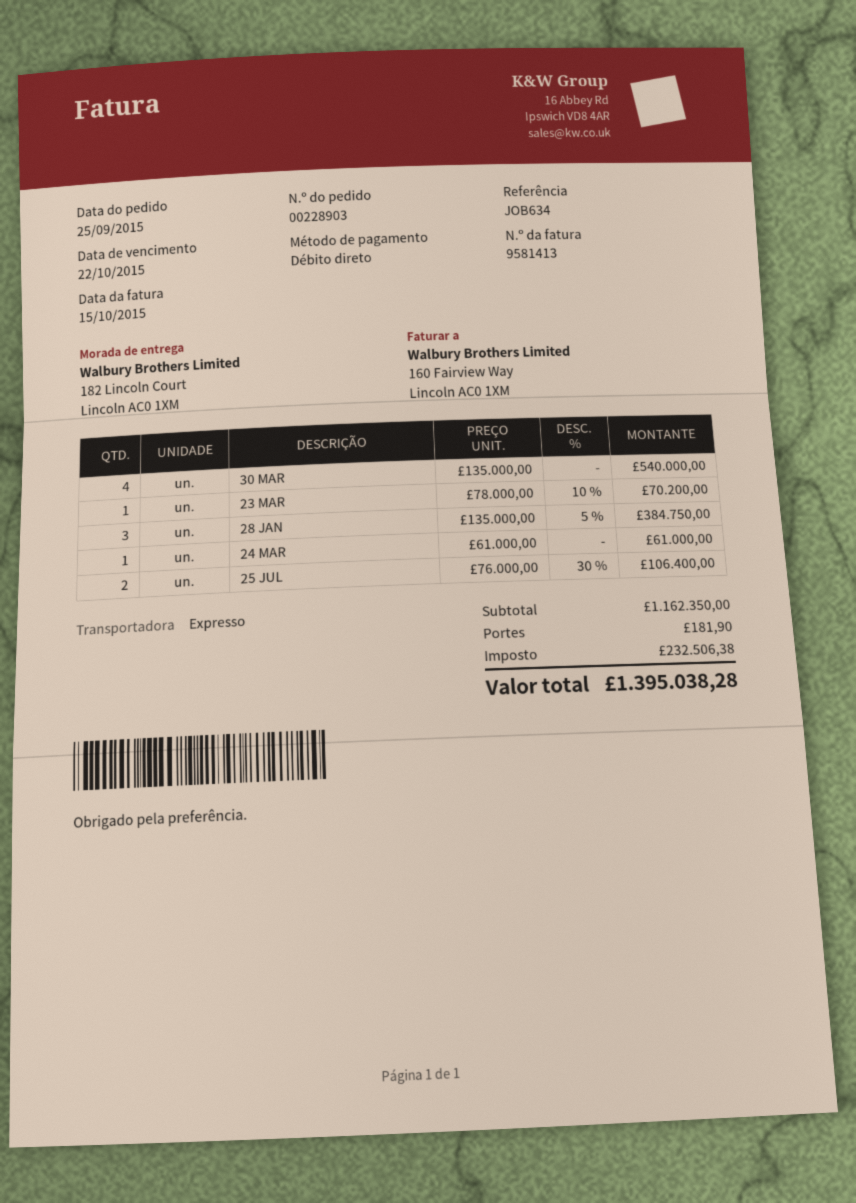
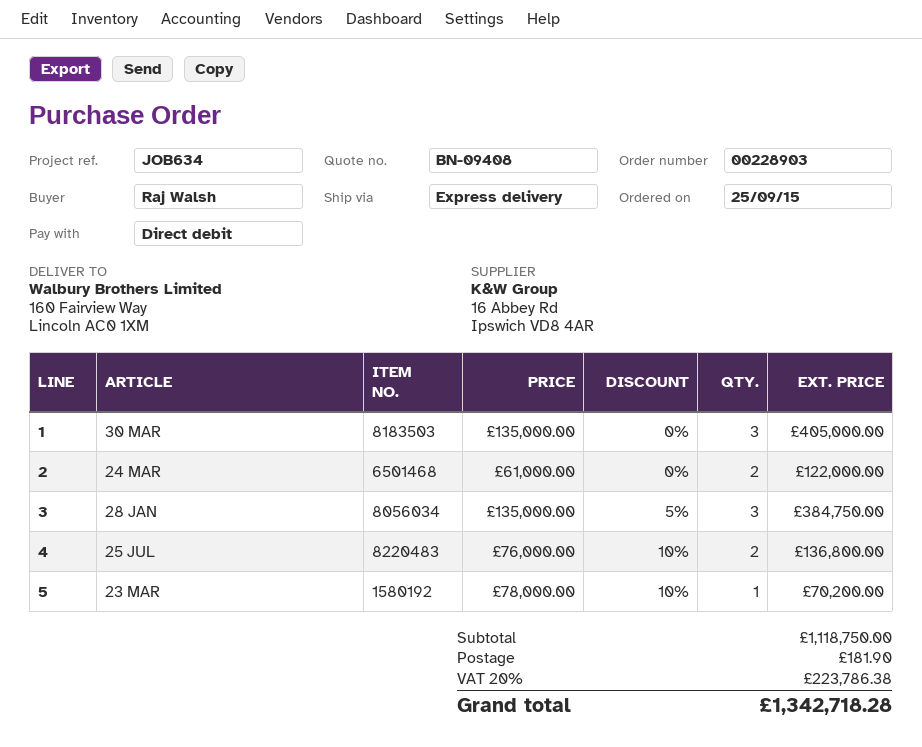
ship to: 182 Lincoln Court, Lincoln AC0 1XM -> 160 Fairview Way, Lincoln AC0 1XM
30 MAR: 4 x 135000.00 = 540000.00 -> 3 x 135000.00 = 405000.00
24 MAR: 1 x 61000.00 = 61000.00 -> 2 x 61000.00 = 122000.00
25 JUL: 2 x 76000.00 - 30% = 106400.00 -> 2 x 76000.00 - 10% = 136800.00
subtotal: 1162350.00 -> 1118750.00
tax: 232506.38 -> 223786.38
total: 1395038.28 -> 1342718.28

